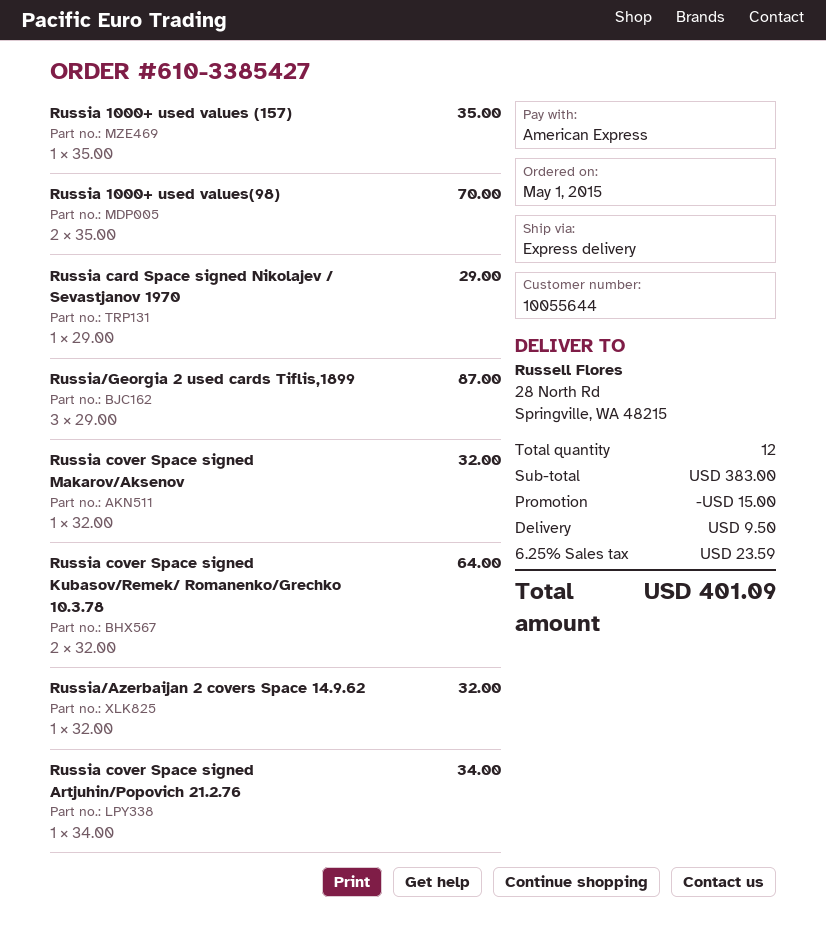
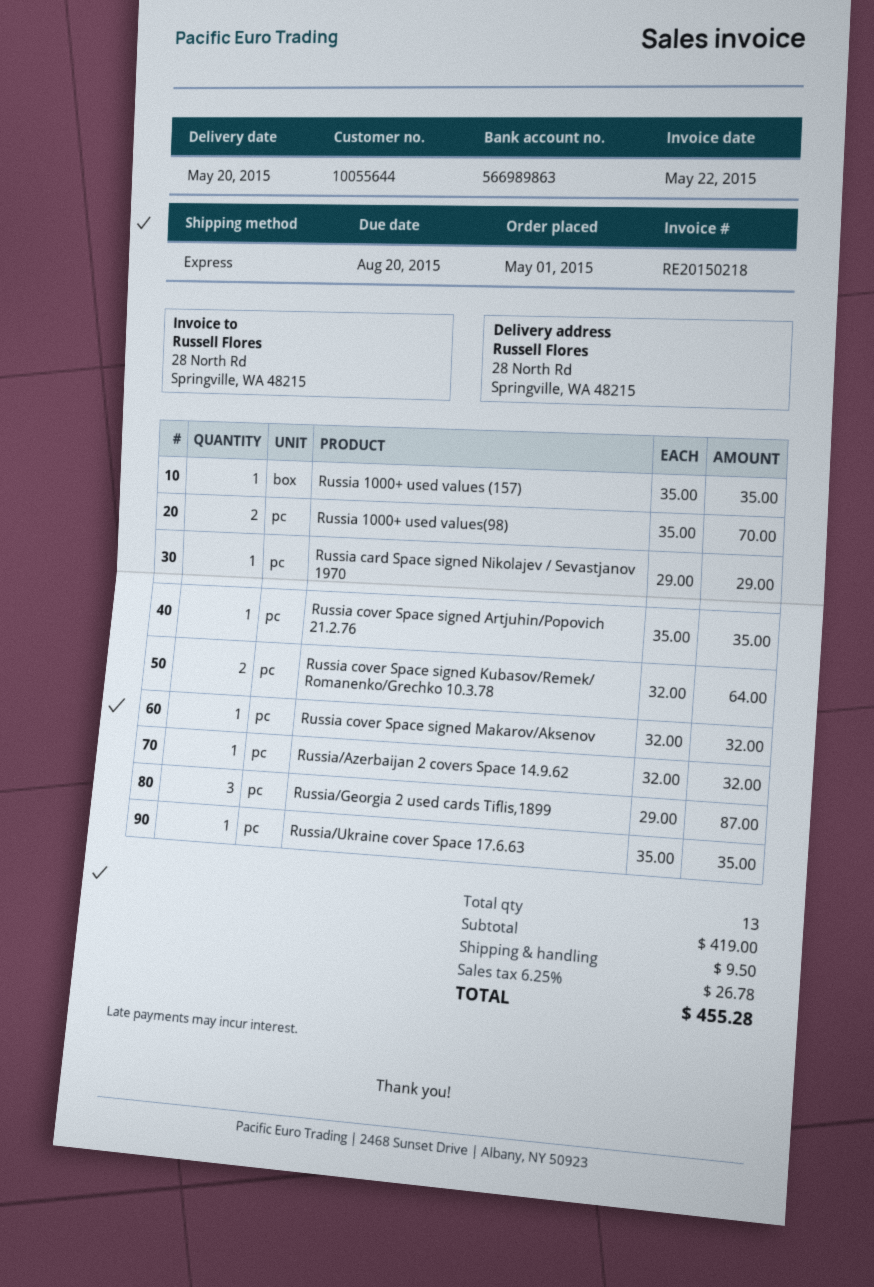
Russia cover Space signed Artjuhin/Popovich 21.2.76: 1 x 34.00 = 34.00 -> 1 x 35.00 = 35.00
Russia/Ukraine cover Space 17.6.63: none -> 1 x 35.00 = 35.00
total quantity: 12 -> 13
subtotal: 383.00 -> 419.00
discount: 15.00 -> none
tax: 6.25% = 23.59 -> 6.25% = 26.78
total: 401.09 -> 455.28

